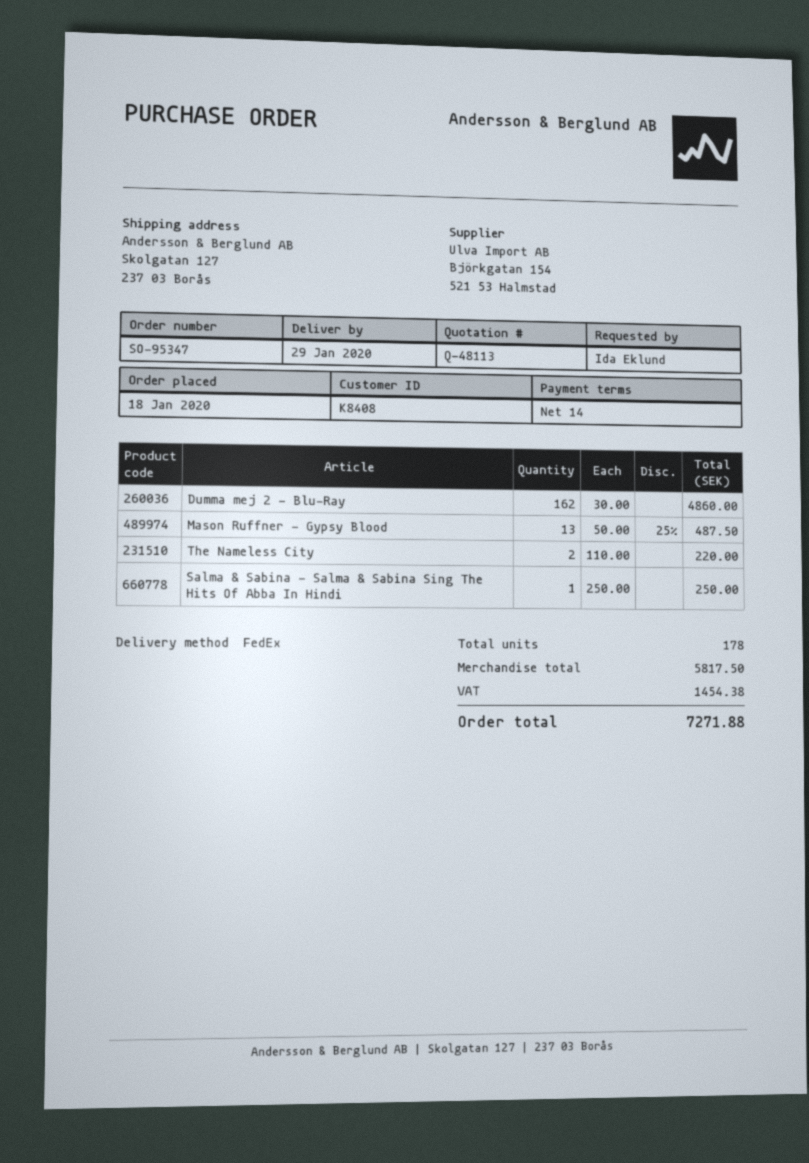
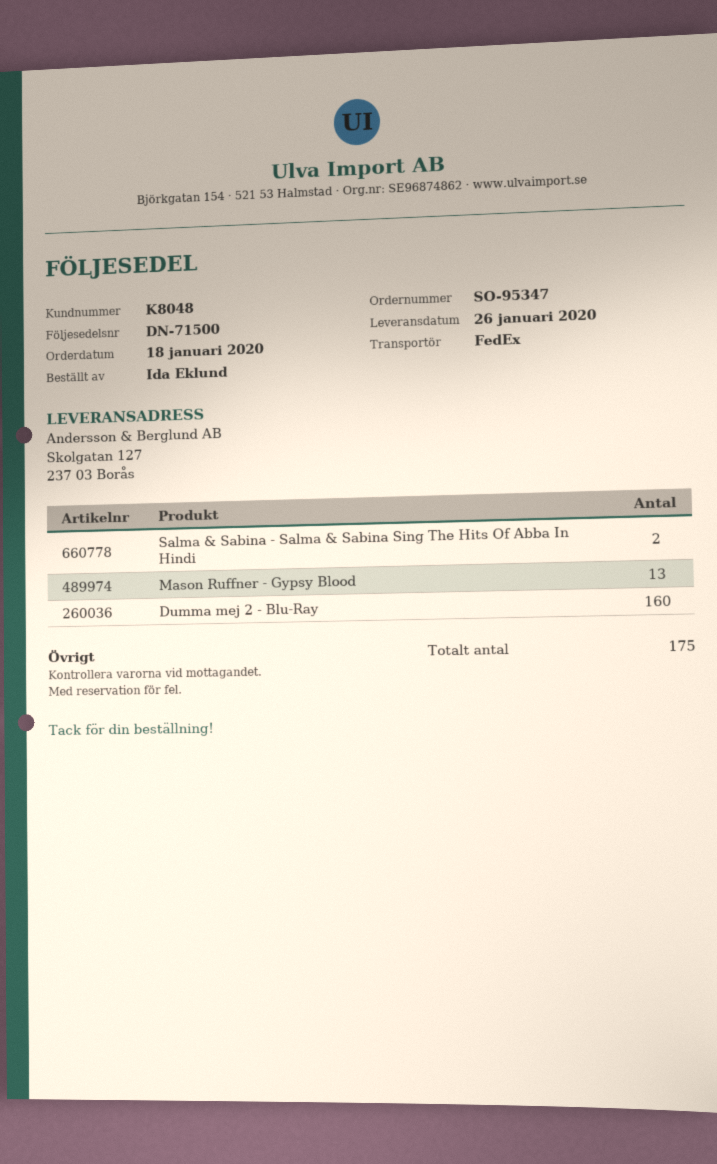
delivery date: 2020-01-29 -> 2020-01-26
customer number: K8408 -> K8048
Dumma mej 2 - Blu-Ray: 162 -> 160
The Nameless City: 2 -> none
Salma & Sabina - Salma & Sabina Sing The Hits Of Abba In Hindi: 1 -> 2
total quantity: 178 -> 175

